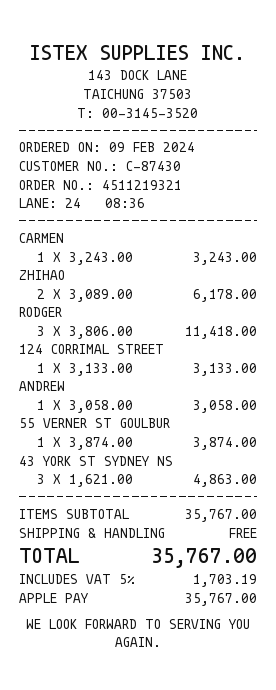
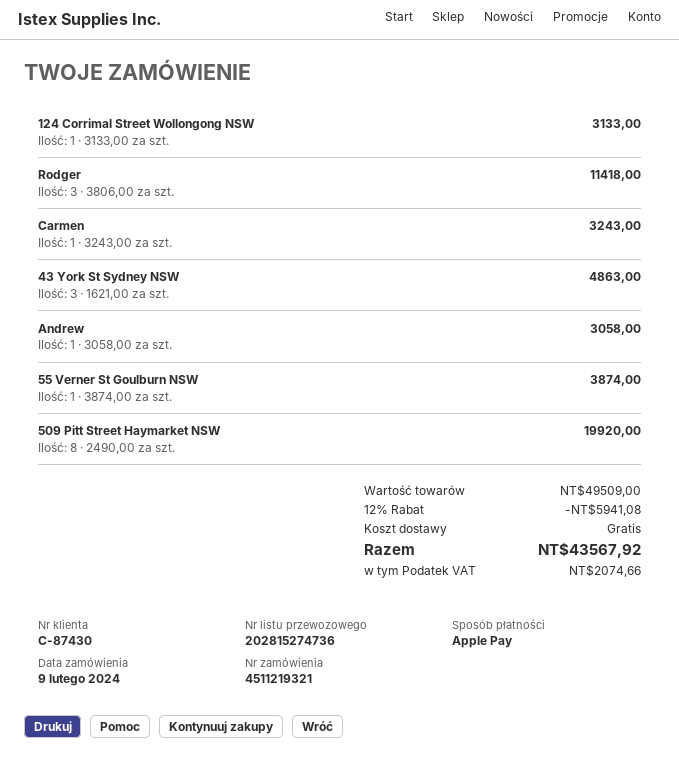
ZHIHAO: 2 x 3089.00 = 6178.00 -> none
509 Pitt Street Haymarket NSW: none -> 8 x 2490.00 = 19920.00
subtotal: 35767.00 -> 49509.00
discount: none -> 12% = 5941.08
tax: 1703.19 -> 2074.66
total: 35767.00 -> 43567.92

